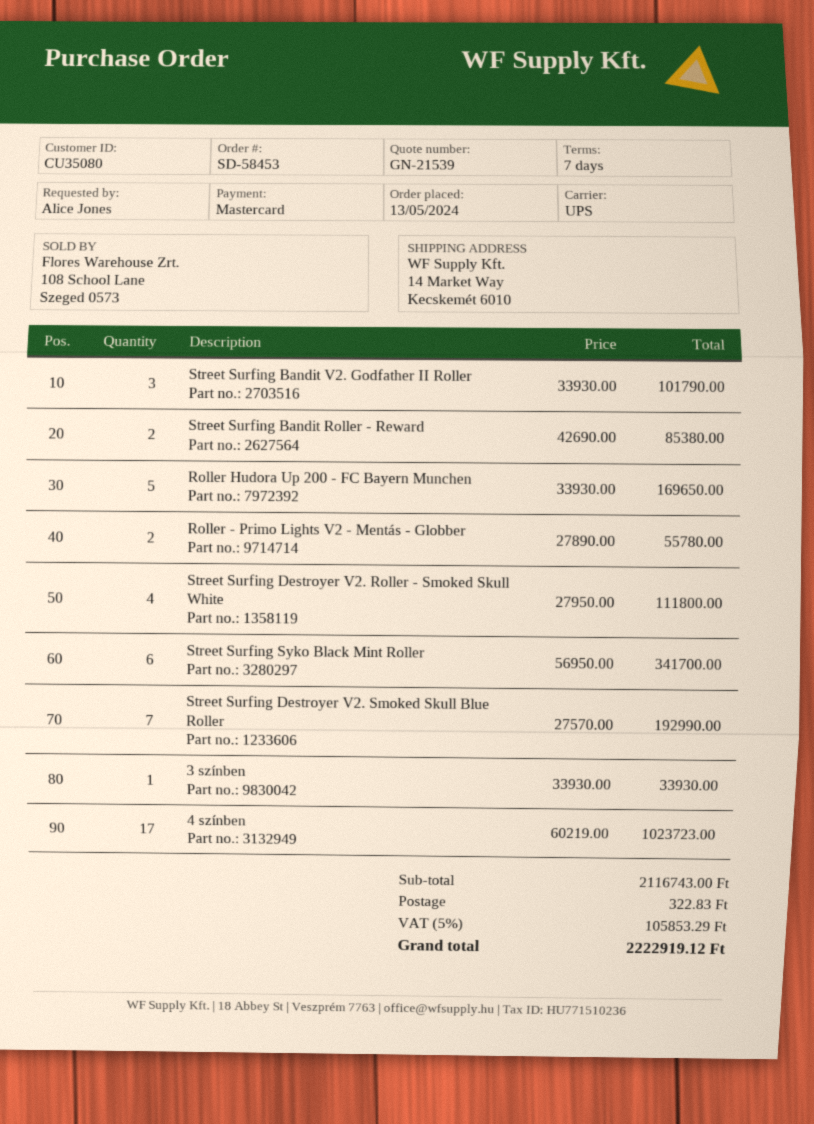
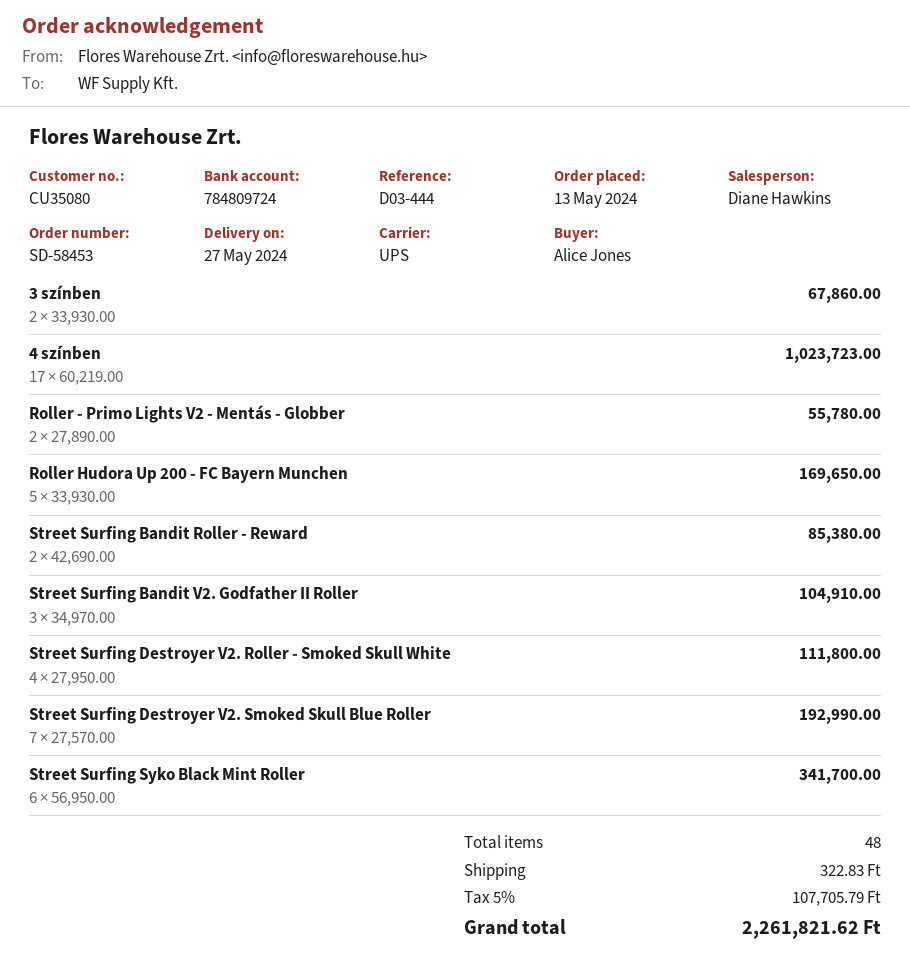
Street Surfing Bandit V2. Godfather II Roller: 3 x 33930.00 = 101790.00 -> 3 x 34970.00 = 104910.00
3 színben: 1 x 33930.00 = 33930.00 -> 2 x 33930.00 = 67860.00
tax: 5% = 105853.29 -> 5% = 107705.79
total: 2222919.12 -> 2261821.62

